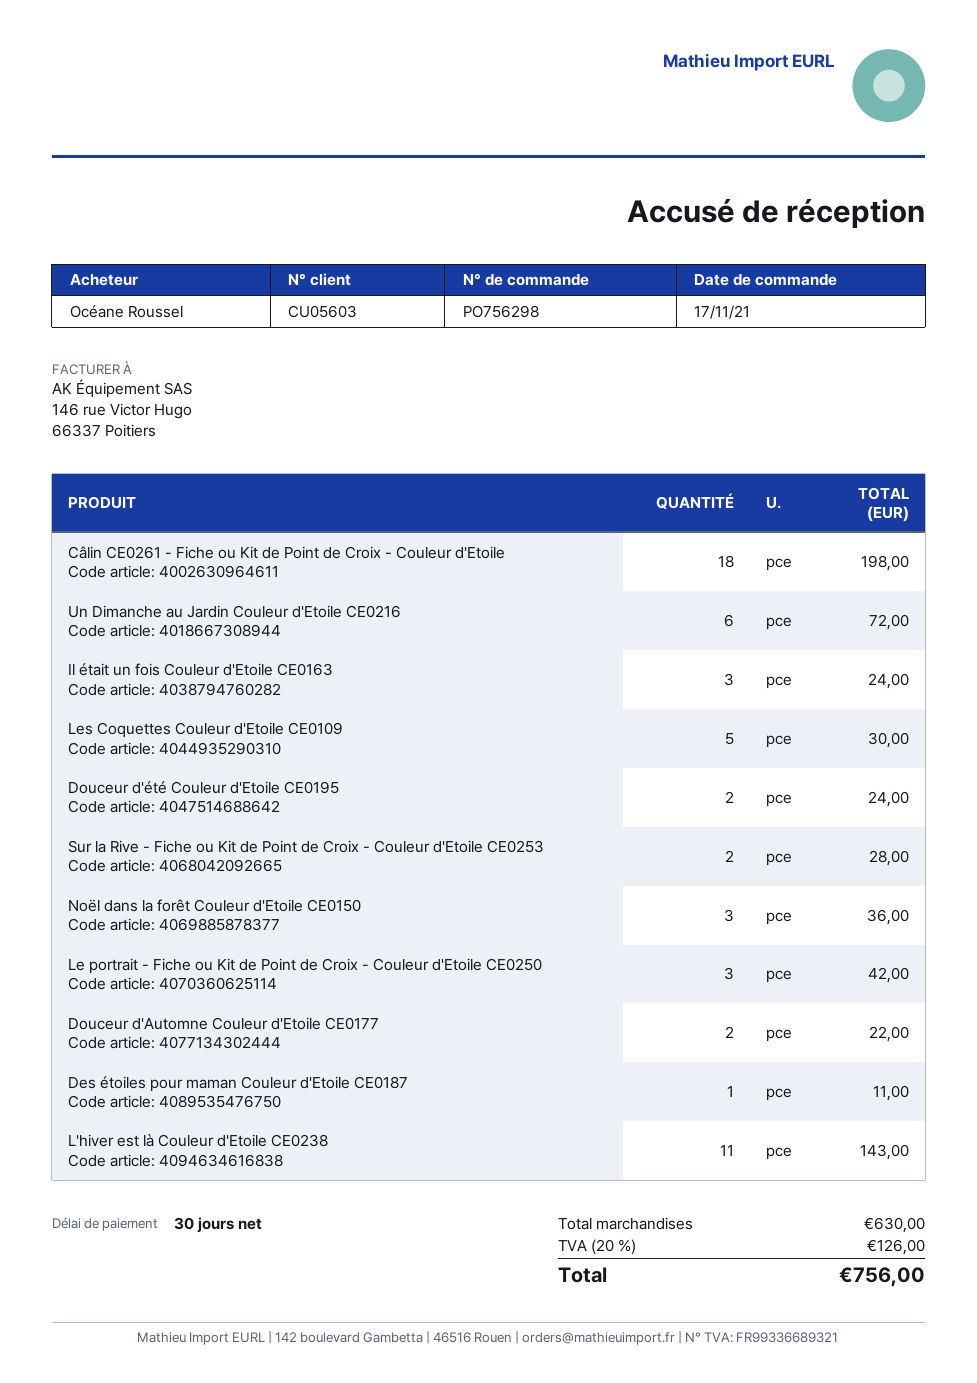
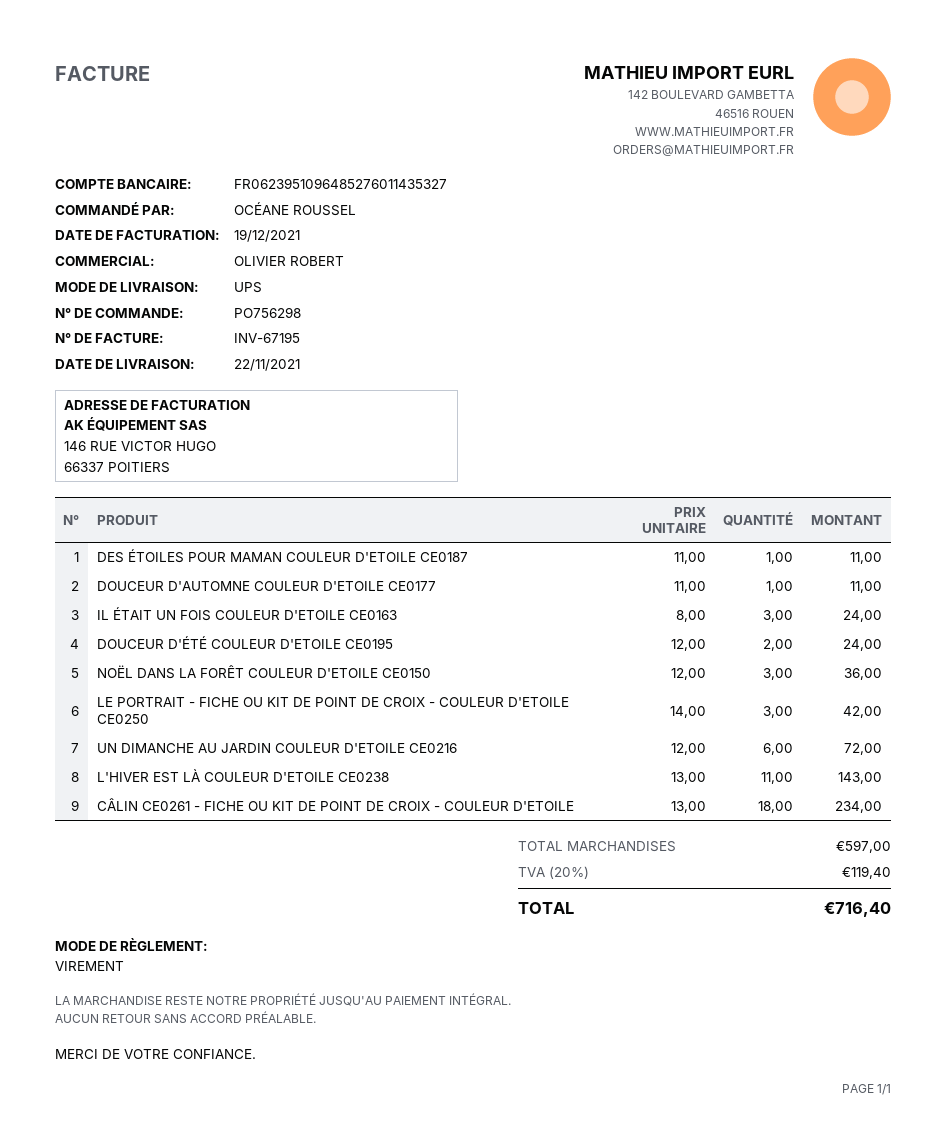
Câlin CE0261 - Fiche ou Kit de Point de Croix - Couleur d'Etoile: 18 for 198.00 -> 18 for 234.00
Les Coquettes Couleur d'Etoile CE0109: 5 for 30.00 -> none
Sur la Rive - Fiche ou Kit de Point de Croix - Couleur d'Etoile CE0253: 2 for 28.00 -> none
Douceur d'Automne Couleur d'Etoile CE0177: 2 for 22.00 -> 1 for 11.00
subtotal: 630.00 -> 597.00
tax: 20% = 126.00 -> 20% = 119.40
total: 756.00 -> 716.40

